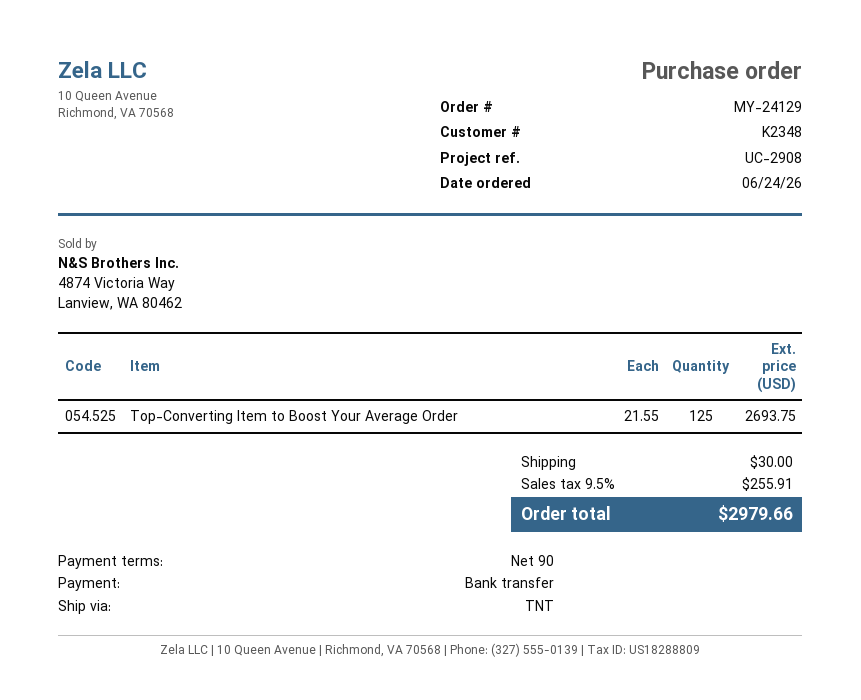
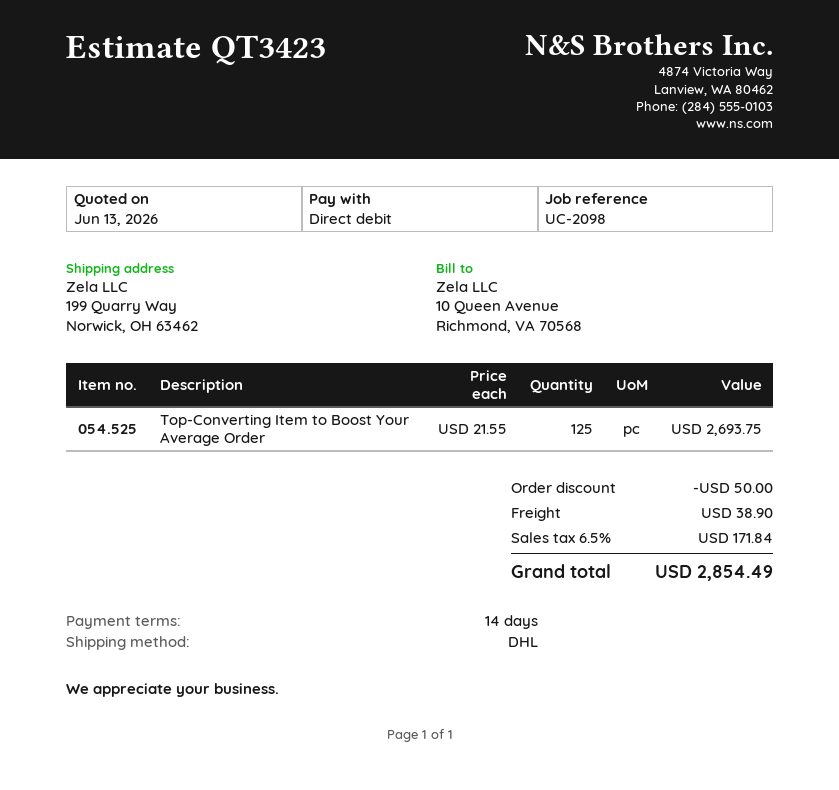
payment terms: 90 days -> 14 days
reference: UC-2908 -> UC-2098
payment method: bank transfer -> direct debit
shipping method: TNT -> DHL
discount: none -> 50.00
shipping: 30.00 -> 38.90
tax: 9.5% = 255.91 -> 6.5% = 171.84
total: 2979.66 -> 2854.49

